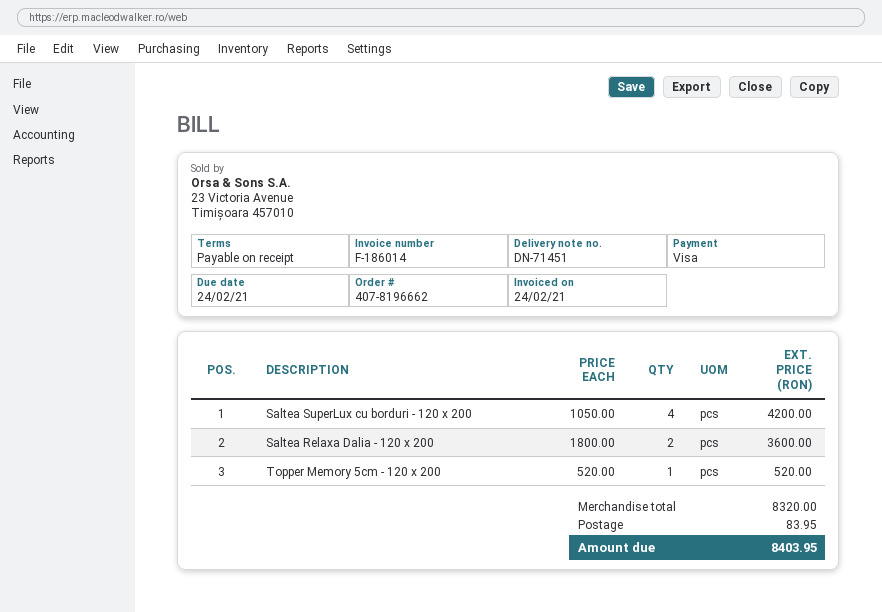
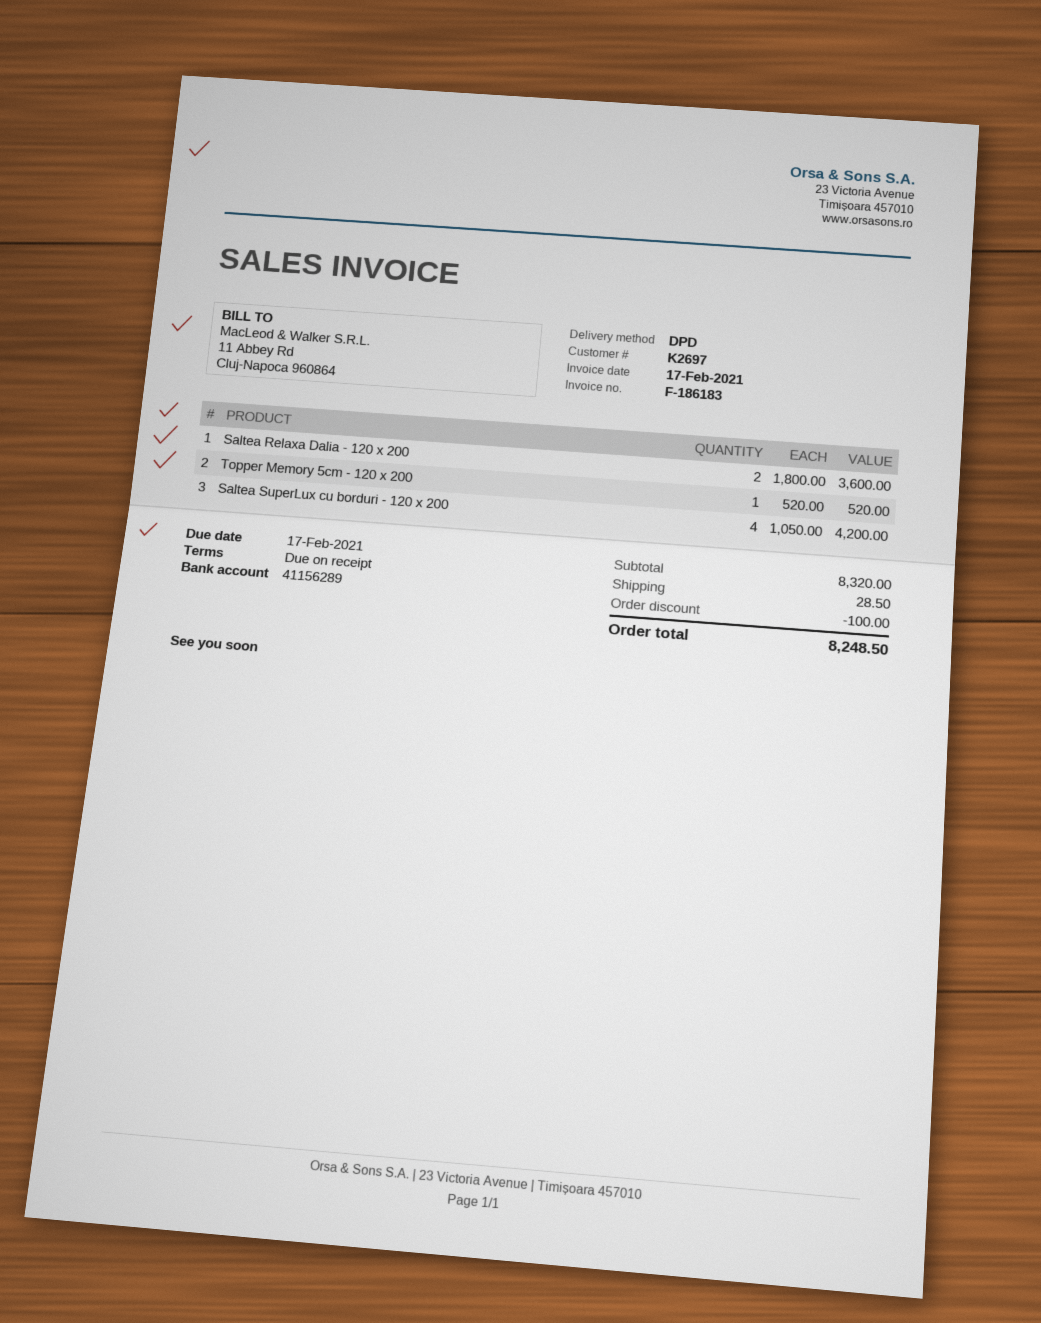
invoice number: F-186014 -> F-186183
invoice date: 2021-02-24 -> 2021-02-17
due date: 2021-02-24 -> 2021-02-17
discount: none -> 100.00
shipping: 83.95 -> 28.50
total: 8403.95 -> 8248.50

